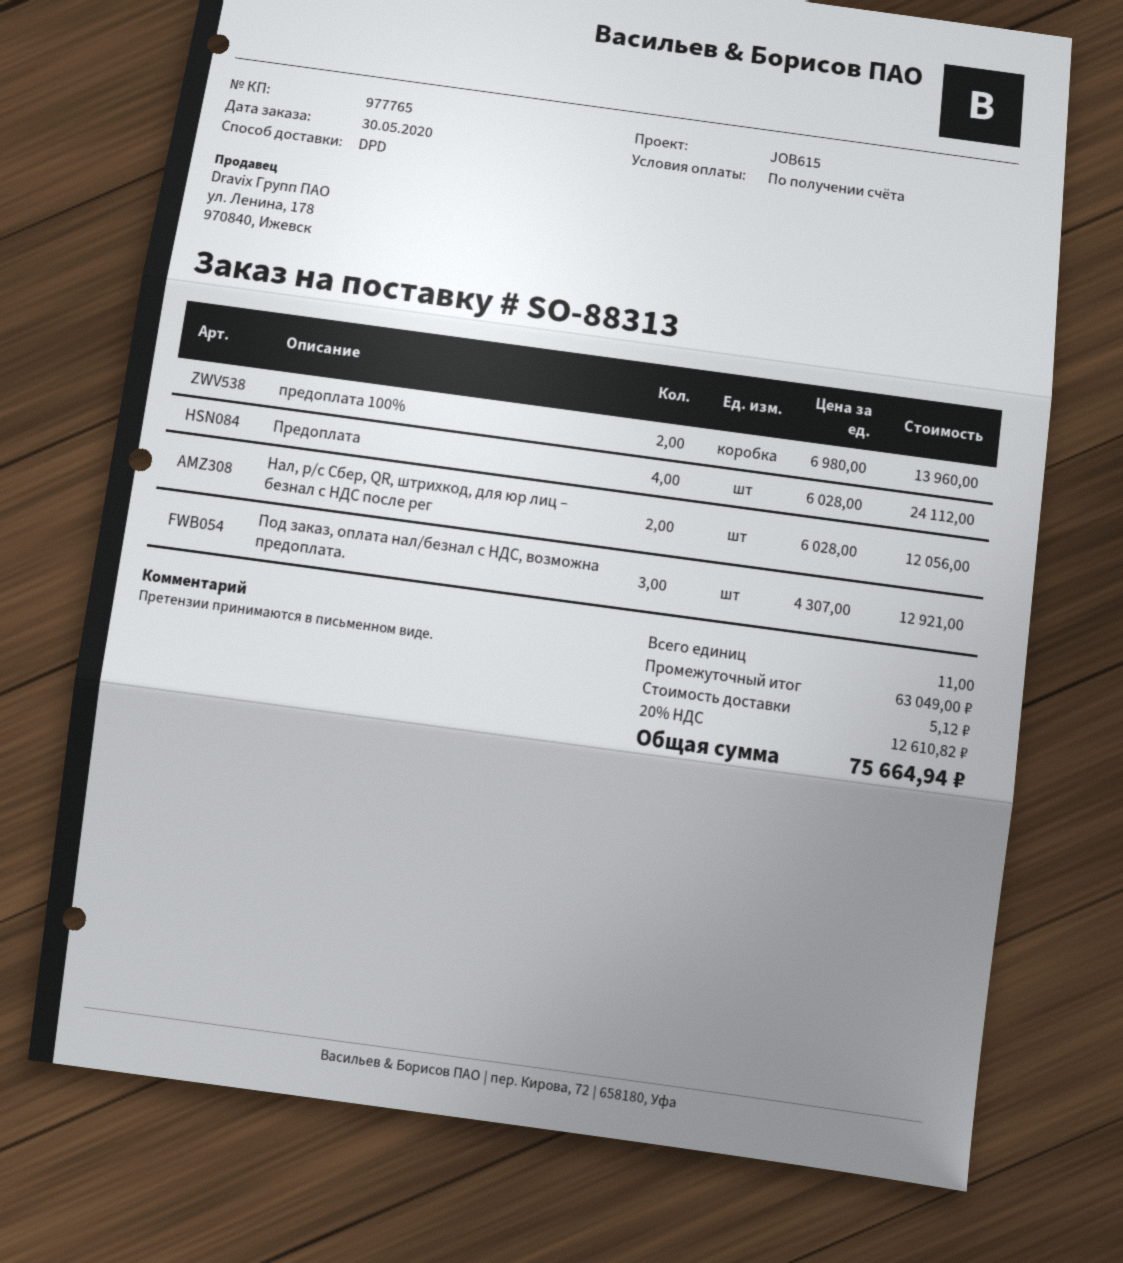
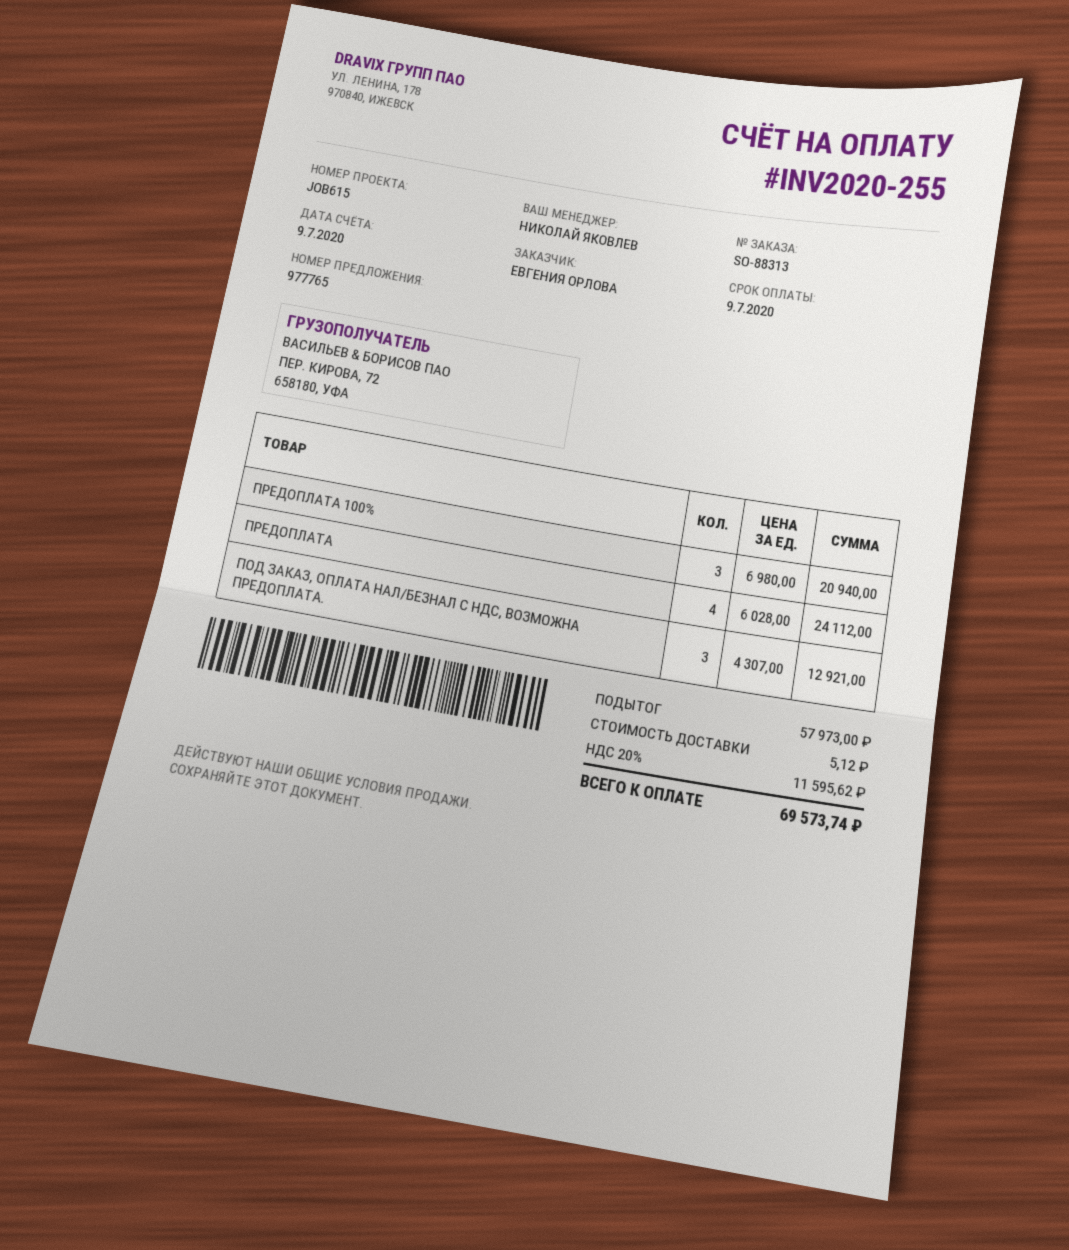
предоплата 100%: 2 x 6980.00 = 13960.00 -> 3 x 6980.00 = 20940.00
Нал, р/с Сбер, QR, штрихкод, для юр лиц – безнал с НДС после рег: 2 x 6028.00 = 12056.00 -> none
subtotal: 63049.00 -> 57973.00
tax: 20% = 12610.82 -> 20% = 11595.62
total: 75664.94 -> 69573.74

